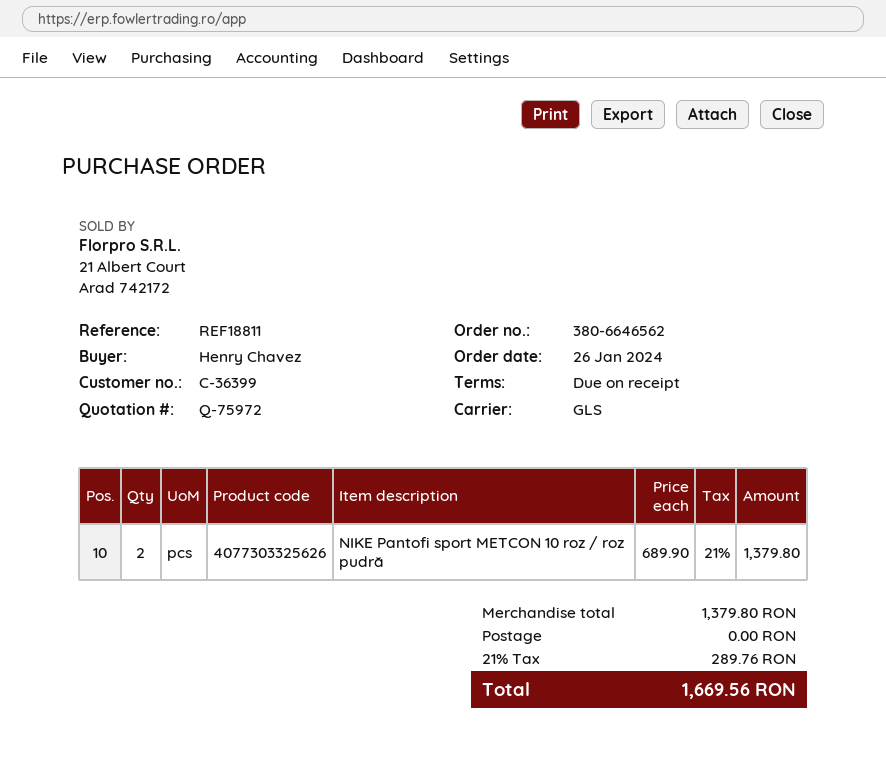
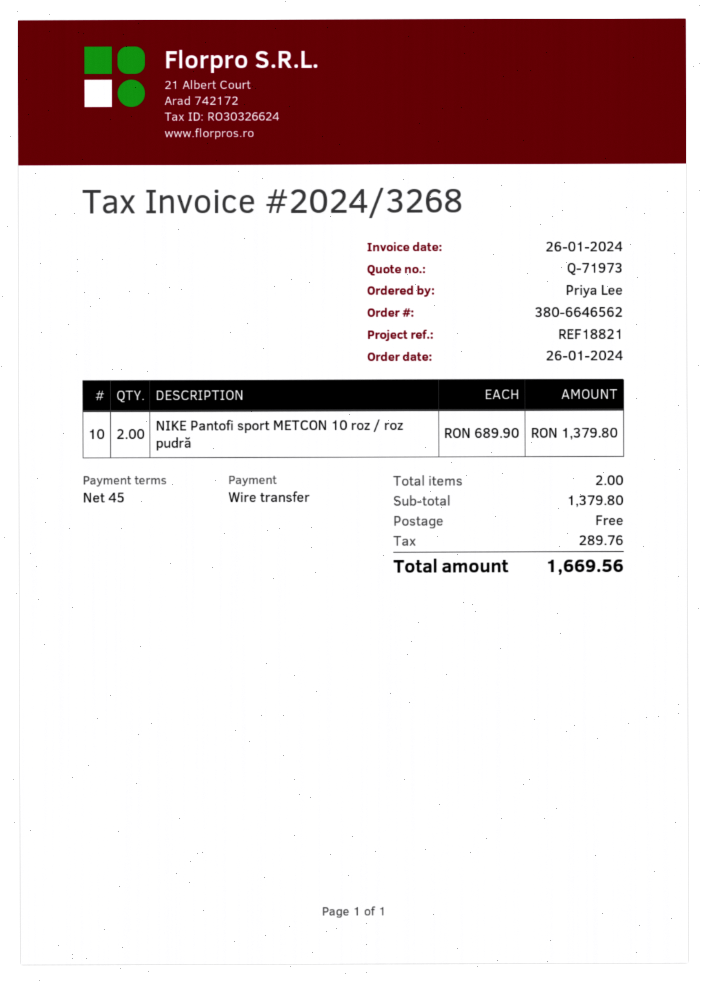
quote number: Q-75972 -> Q-71973
payment terms: on receipt -> 45 days
reference: REF18811 -> REF18821
ordered by: Henry Chavez -> Priya Lee

